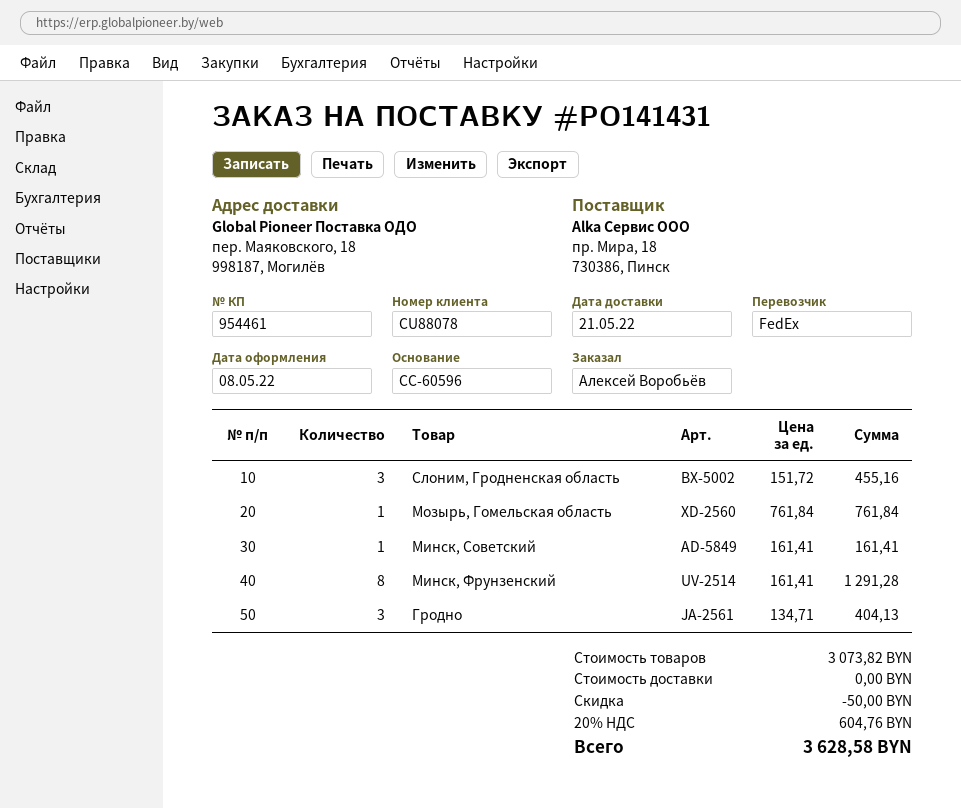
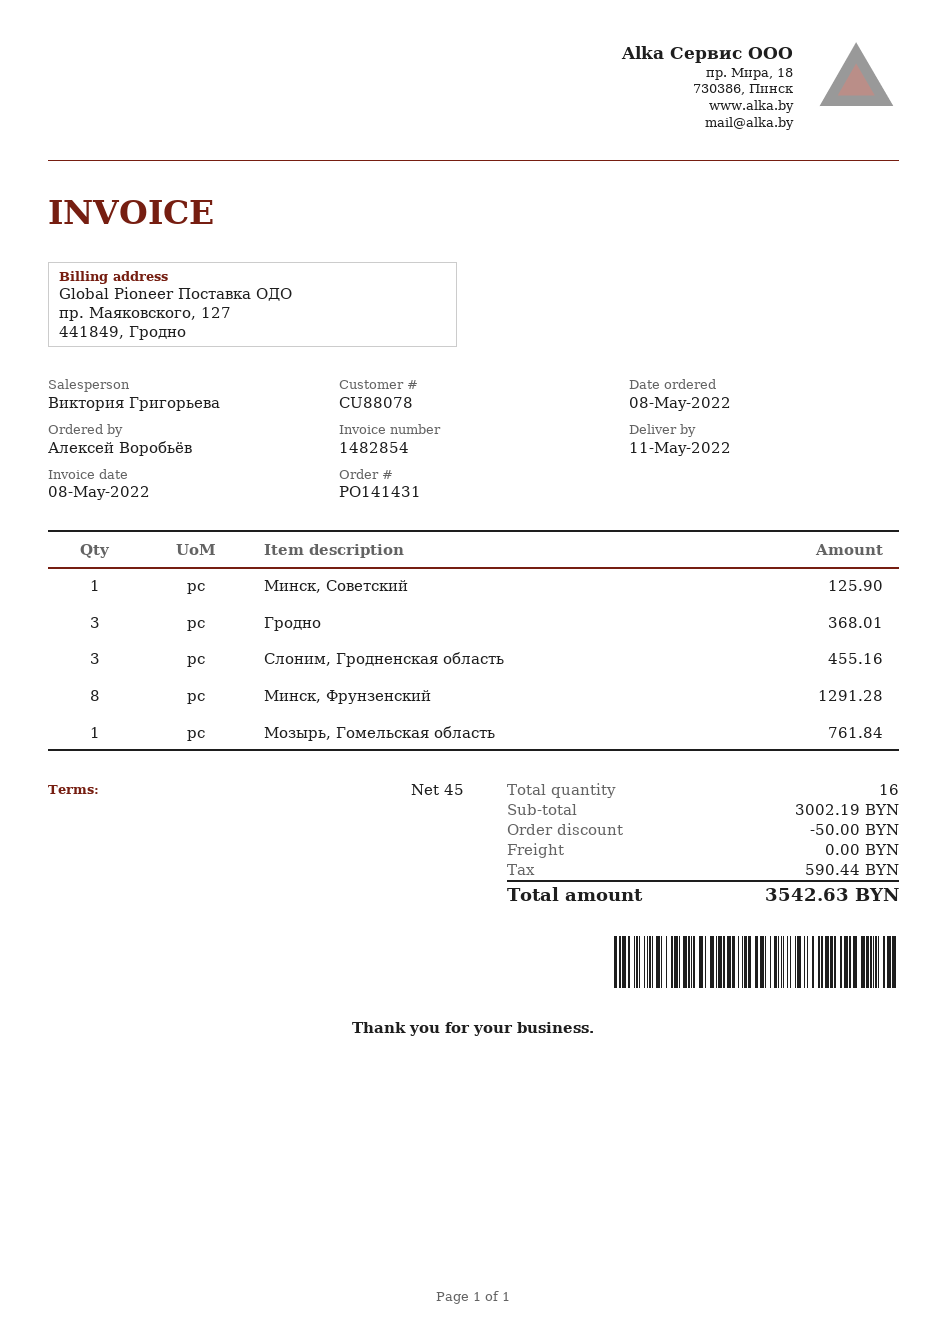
delivery date: 2022-05-21 -> 2022-05-11
Минск, Советский: 1 for 161.41 -> 1 for 125.90
Гродно: 3 for 404.13 -> 3 for 368.01
subtotal: 3073.82 -> 3002.19
tax: 604.76 -> 590.44
total: 3628.58 -> 3542.63

